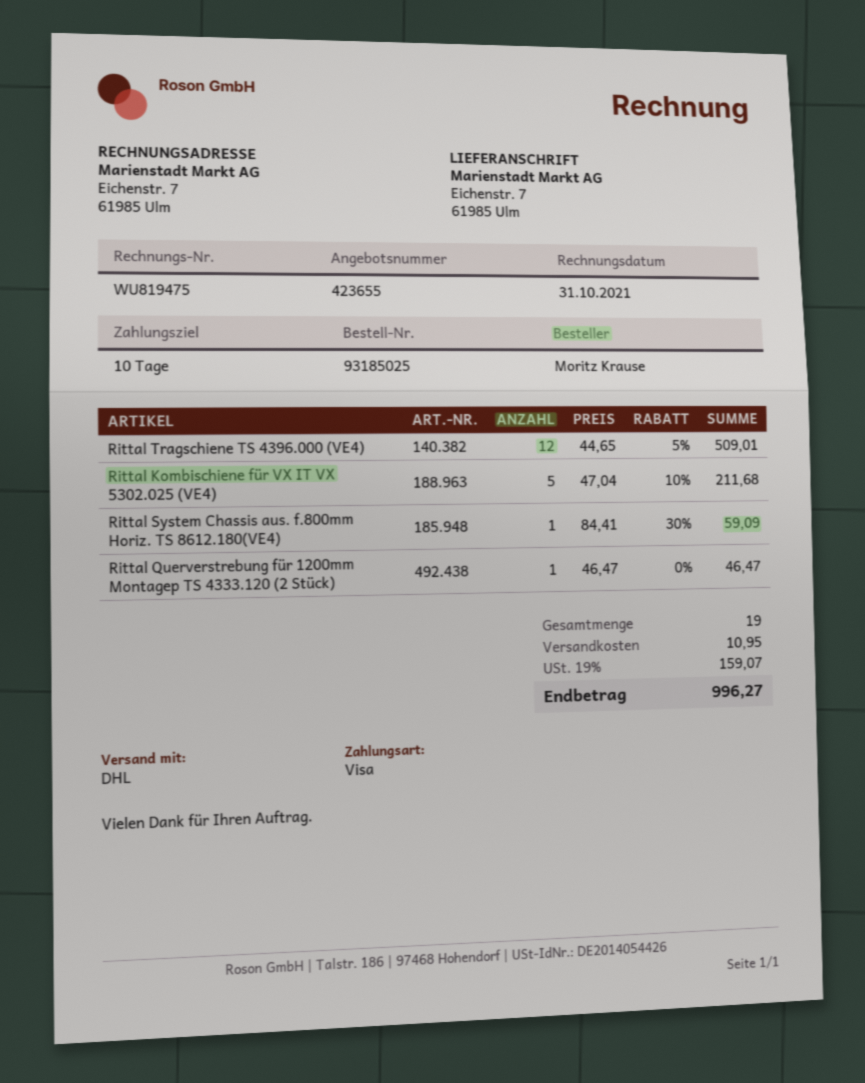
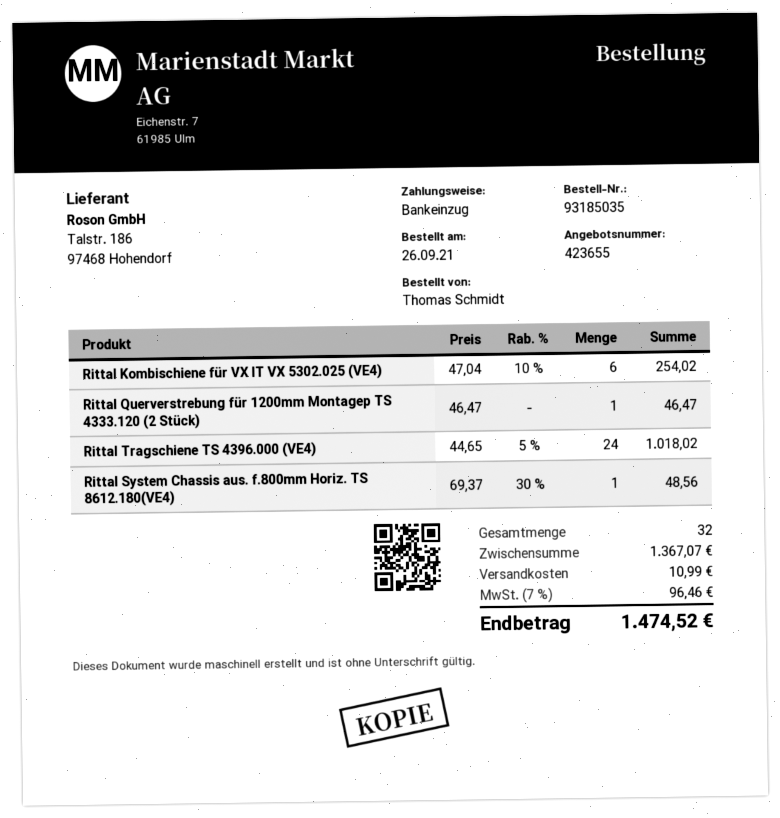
order number: 93185025 -> 93185035
ordered by: Moritz Krause -> Thomas Schmidt
payment method: Visa -> direct debit
Rittal Tragschiene TS 4396.000 (VE4): 12 x 44.65 - 5% = 509.01 -> 24 x 44.65 - 5% = 1018.02
Rittal Kombischiene für VX IT VX 5302.025 (VE4): 5 x 47.04 - 10% = 211.68 -> 6 x 47.04 - 10% = 254.02
Rittal System Chassis aus. f.800mm Horiz. TS 8612.180(VE4): 1 x 84.41 - 30% = 59.09 -> 1 x 69.37 - 30% = 48.56
total quantity: 19 -> 32
shipping: 10.95 -> 10.99
tax: 19% = 159.07 -> 7% = 96.46
total: 996.27 -> 1474.52

